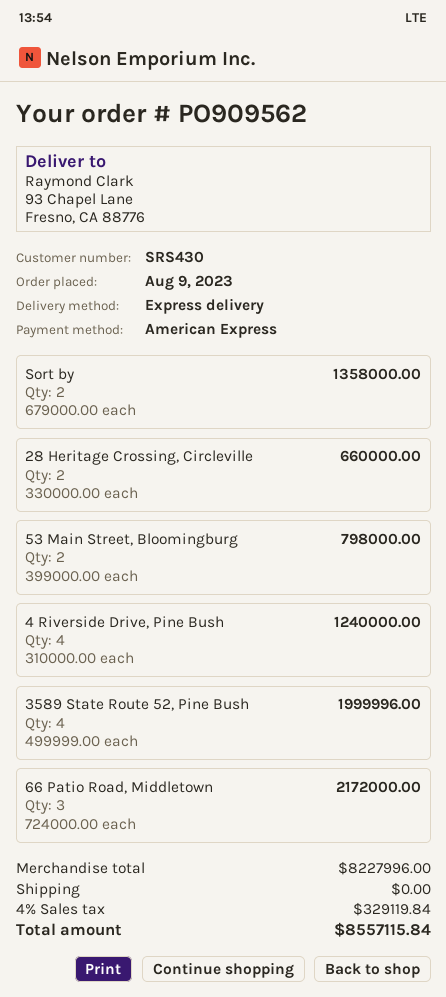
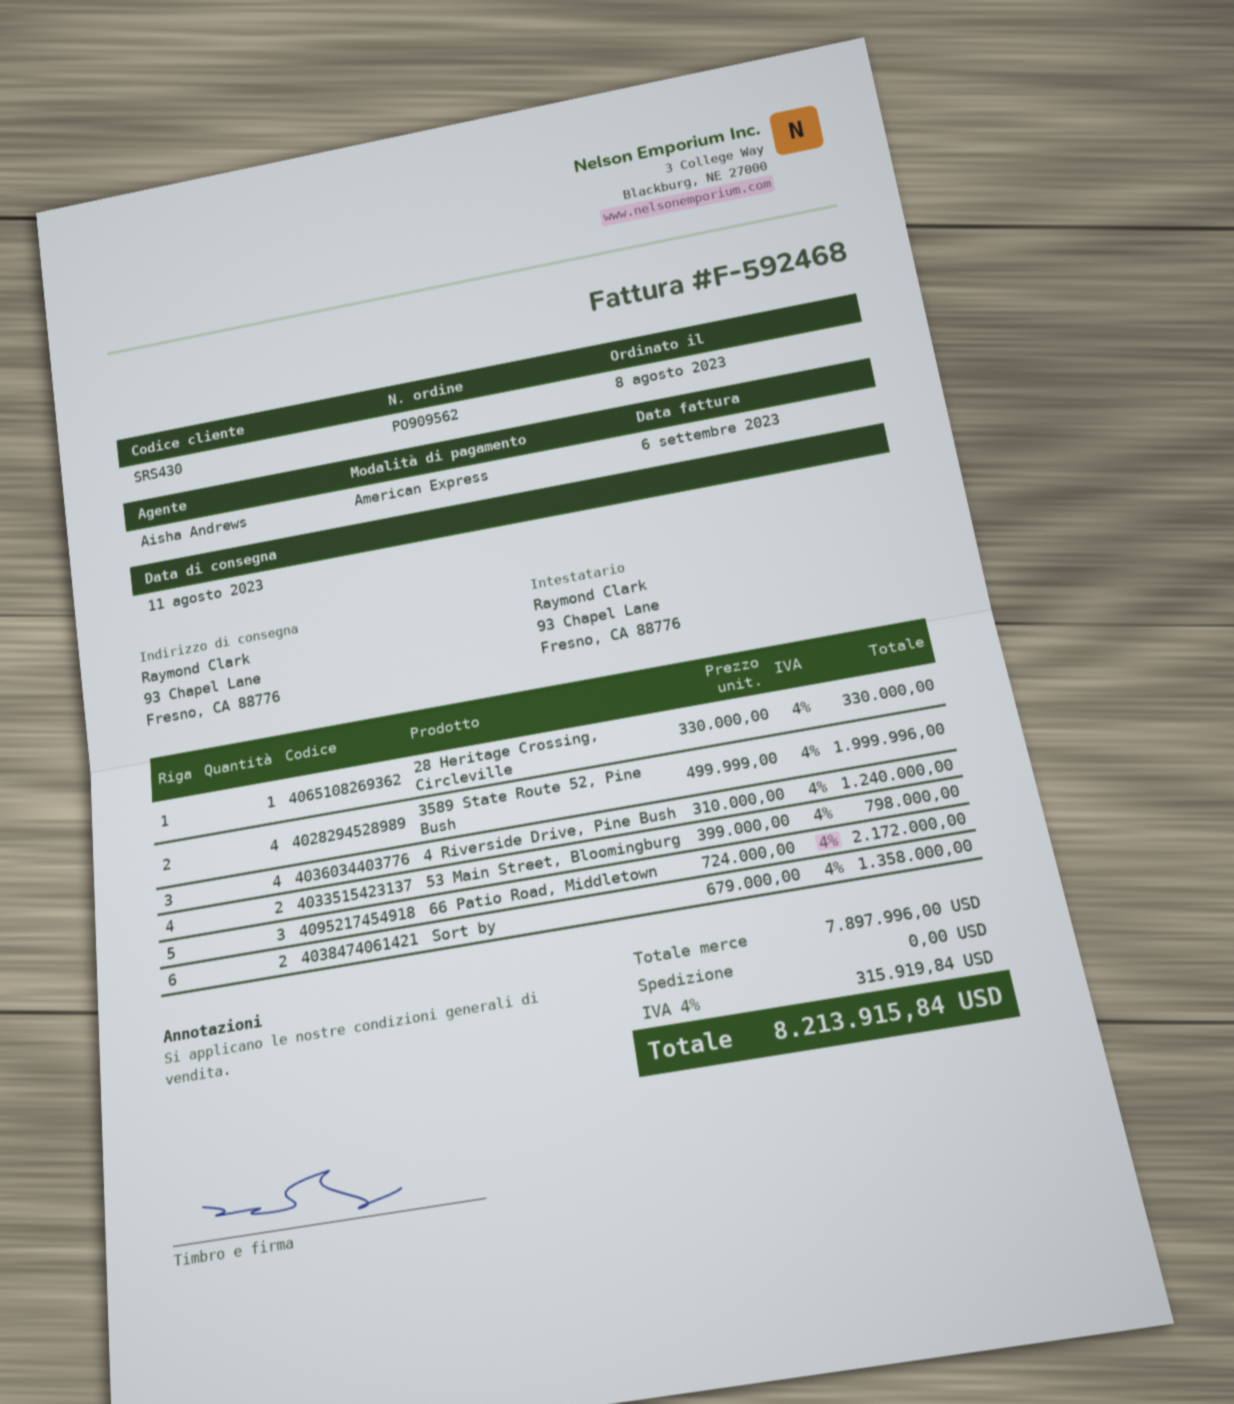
order date: 2023-08-09 -> 2023-08-08
28 Heritage Crossing, Circleville: 2 x 330000.00 = 660000.00 -> 1 x 330000.00 = 330000.00
subtotal: 8227996.00 -> 7897996.00
tax: 4% = 329119.84 -> 4% = 315919.84
total: 8557115.84 -> 8213915.84

